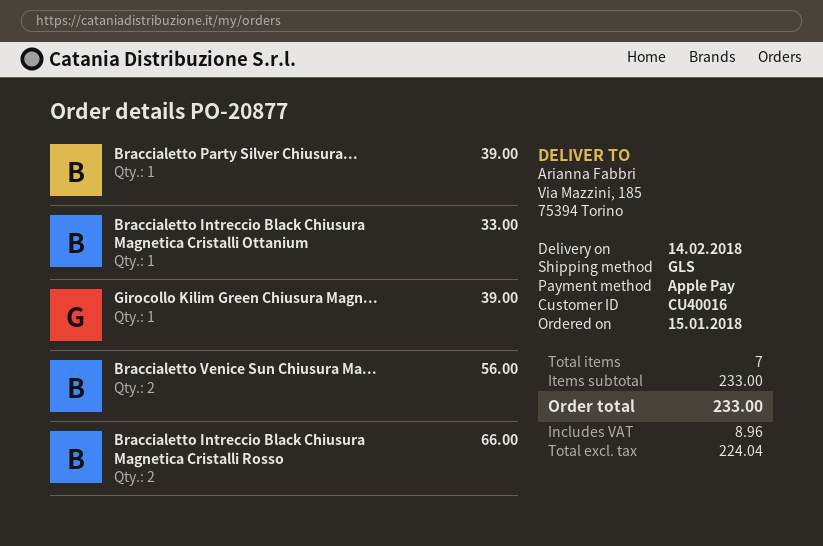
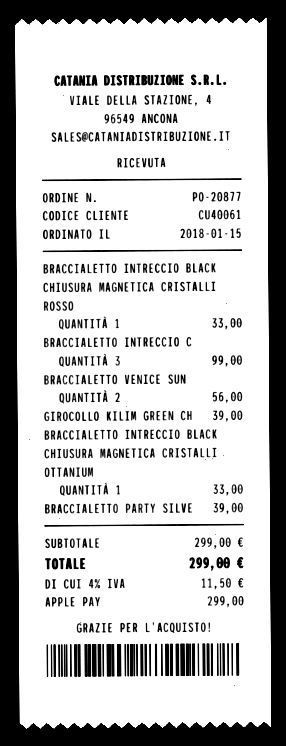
customer number: CU40016 -> CU40061
Braccialetto Intreccio Black Chiusura Magnetica Cristalli Rosso: 2 for 66.00 -> 1 for 33.00
BRACCIALETTO INTRECCIO C: none -> 3 for 99.00
subtotal: 233.00 -> 299.00
tax: 8.96 -> 11.50
total: 233.00 -> 299.00

